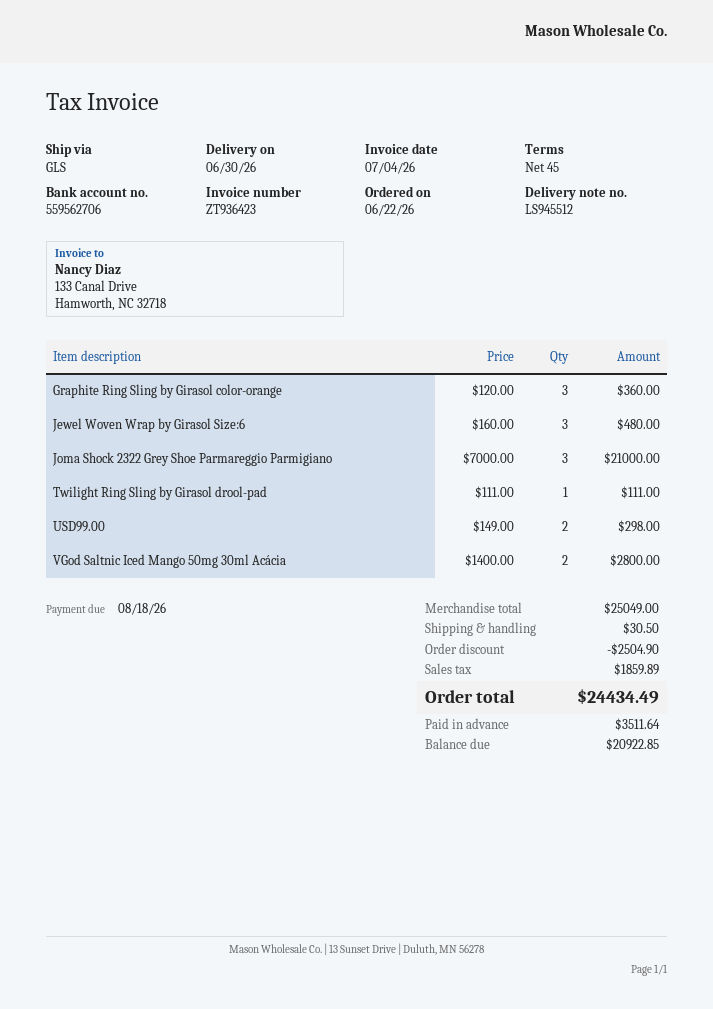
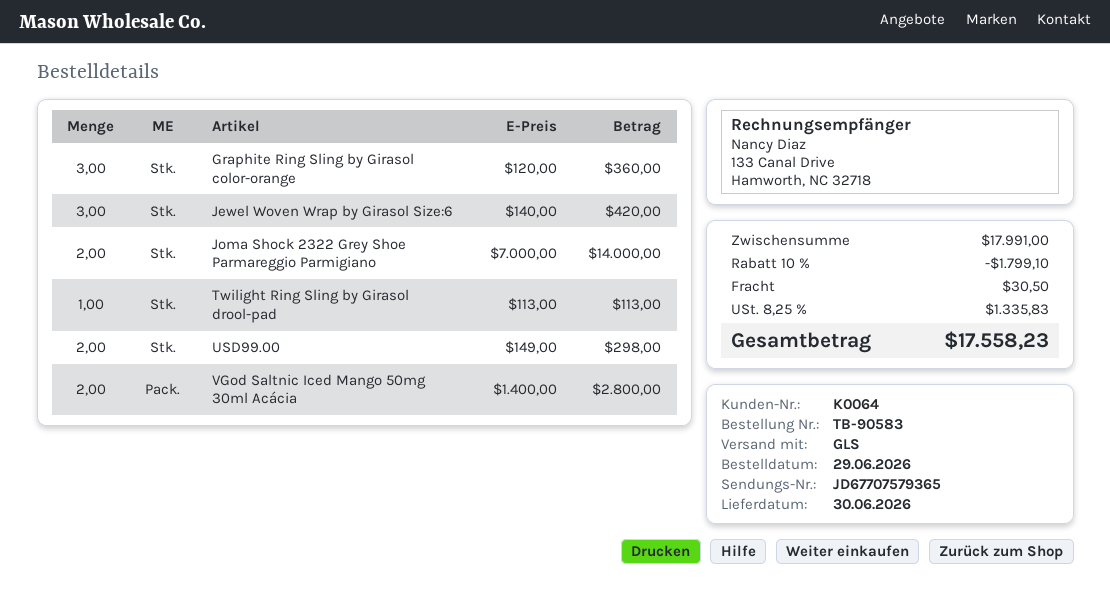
order date: 2026-06-22 -> 2026-06-29
Jewel Woven Wrap by Girasol Size:6: 3 x 160.00 = 480.00 -> 3 x 140.00 = 420.00
Joma Shock 2322 Grey Shoe Parmareggio Parmigiano: 3 x 7000.00 = 21000.00 -> 2 x 7000.00 = 14000.00
Twilight Ring Sling by Girasol drool-pad: 1 x 111.00 = 111.00 -> 1 x 113.00 = 113.00
subtotal: 25049.00 -> 17991.00
discount: 2504.90 -> 1799.10
tax: 1859.89 -> 1335.83
total: 24434.49 -> 17558.23

